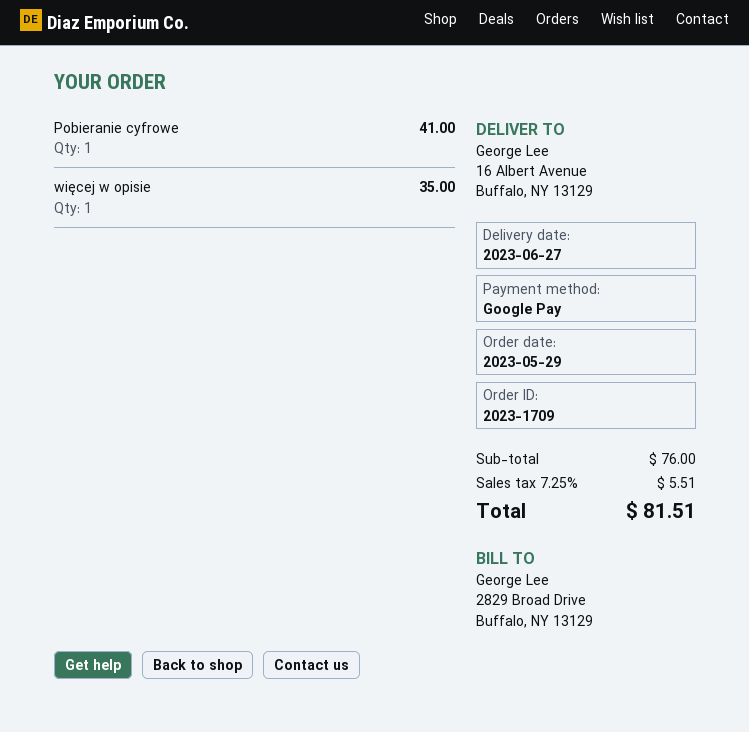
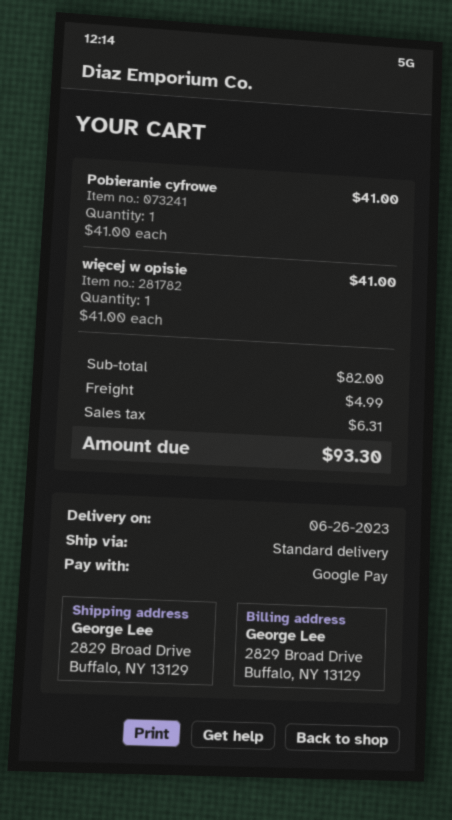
delivery date: 2023-06-27 -> 2023-06-26
ship to: 16 Albert Avenue, Buffalo, NY 13129 -> 2829 Broad Drive, Buffalo, NY 13129
więcej w opisie: 1 for 35.00 -> 1 for 41.00
subtotal: 76.00 -> 82.00
shipping: none -> 4.99
tax: 5.51 -> 6.31
total: 81.51 -> 93.30

